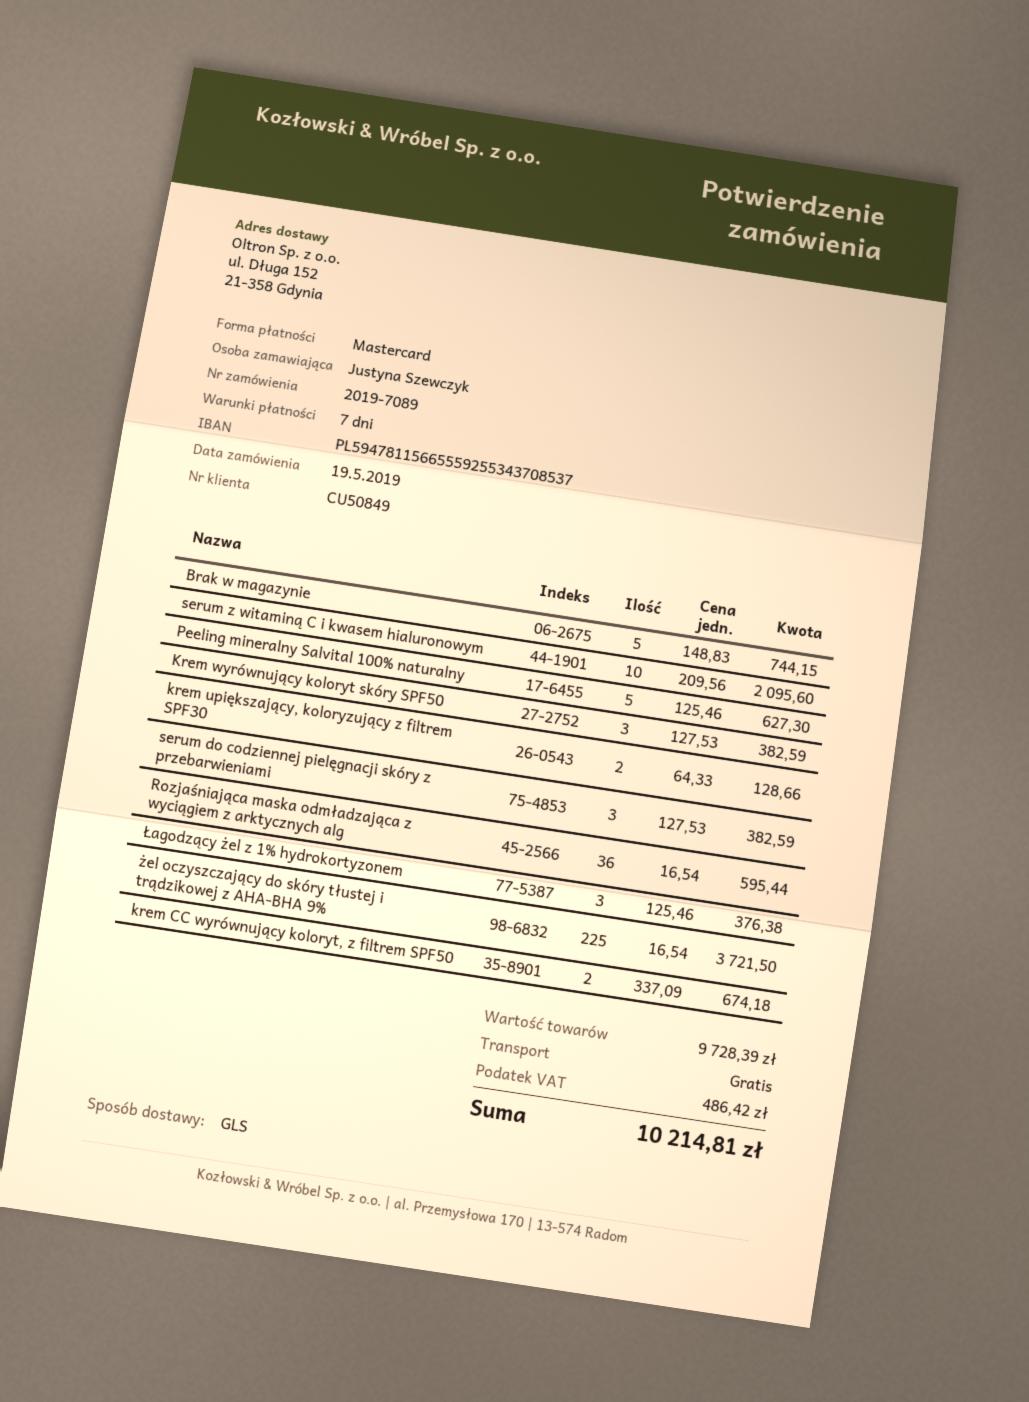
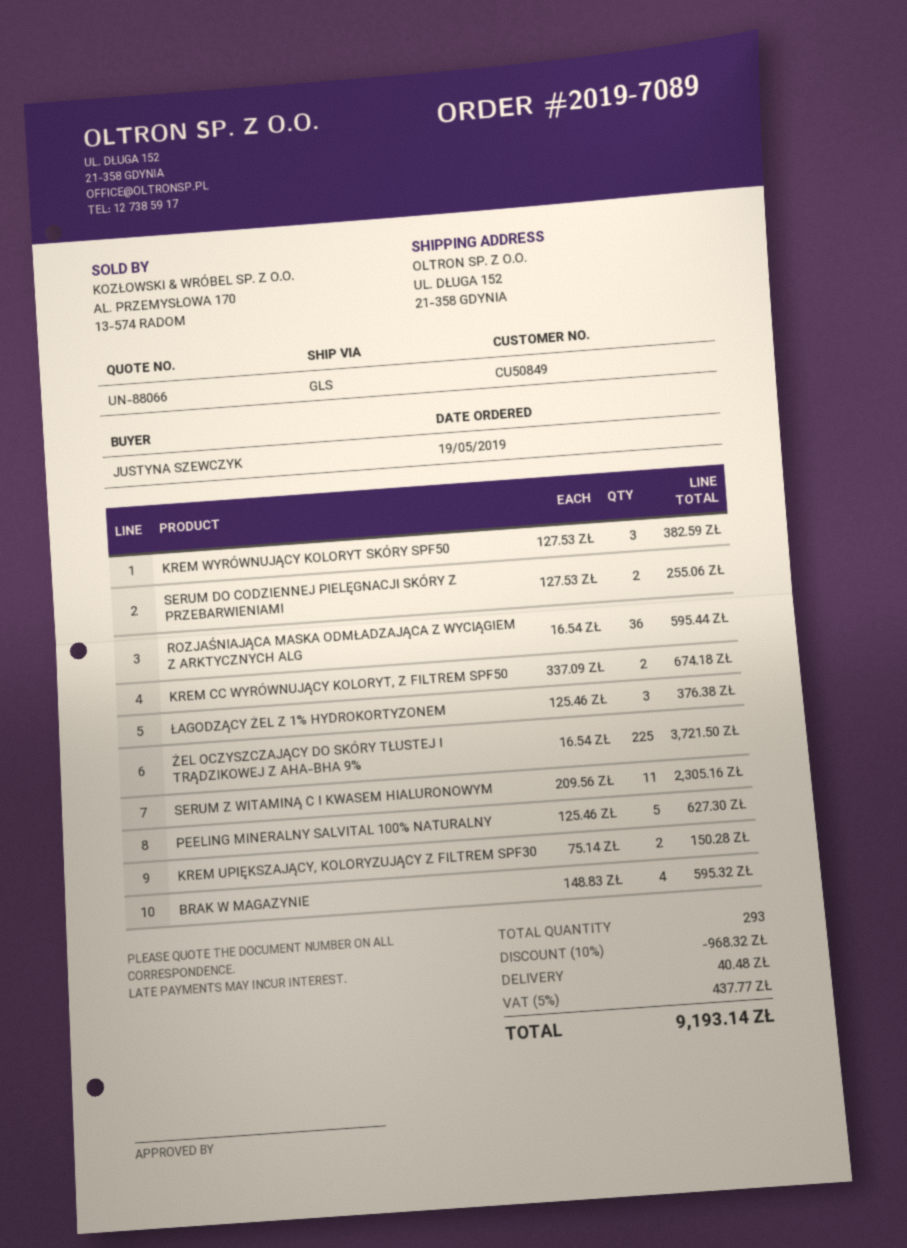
Brak w magazynie: 5 x 148.83 = 744.15 -> 4 x 148.83 = 595.32
serum z witaminą C i kwasem hialuronowym: 10 x 209.56 = 2095.60 -> 11 x 209.56 = 2305.16
krem upiększający, koloryzujący z filtrem SPF30: 2 x 64.33 = 128.66 -> 2 x 75.14 = 150.28
serum do codziennej pielęgnacji skóry z przebarwieniami: 3 x 127.53 = 382.59 -> 2 x 127.53 = 255.06
discount: none -> 10% = 968.32
shipping: 0.00 -> 40.48
tax: 486.42 -> 437.77
total: 10214.81 -> 9193.14

